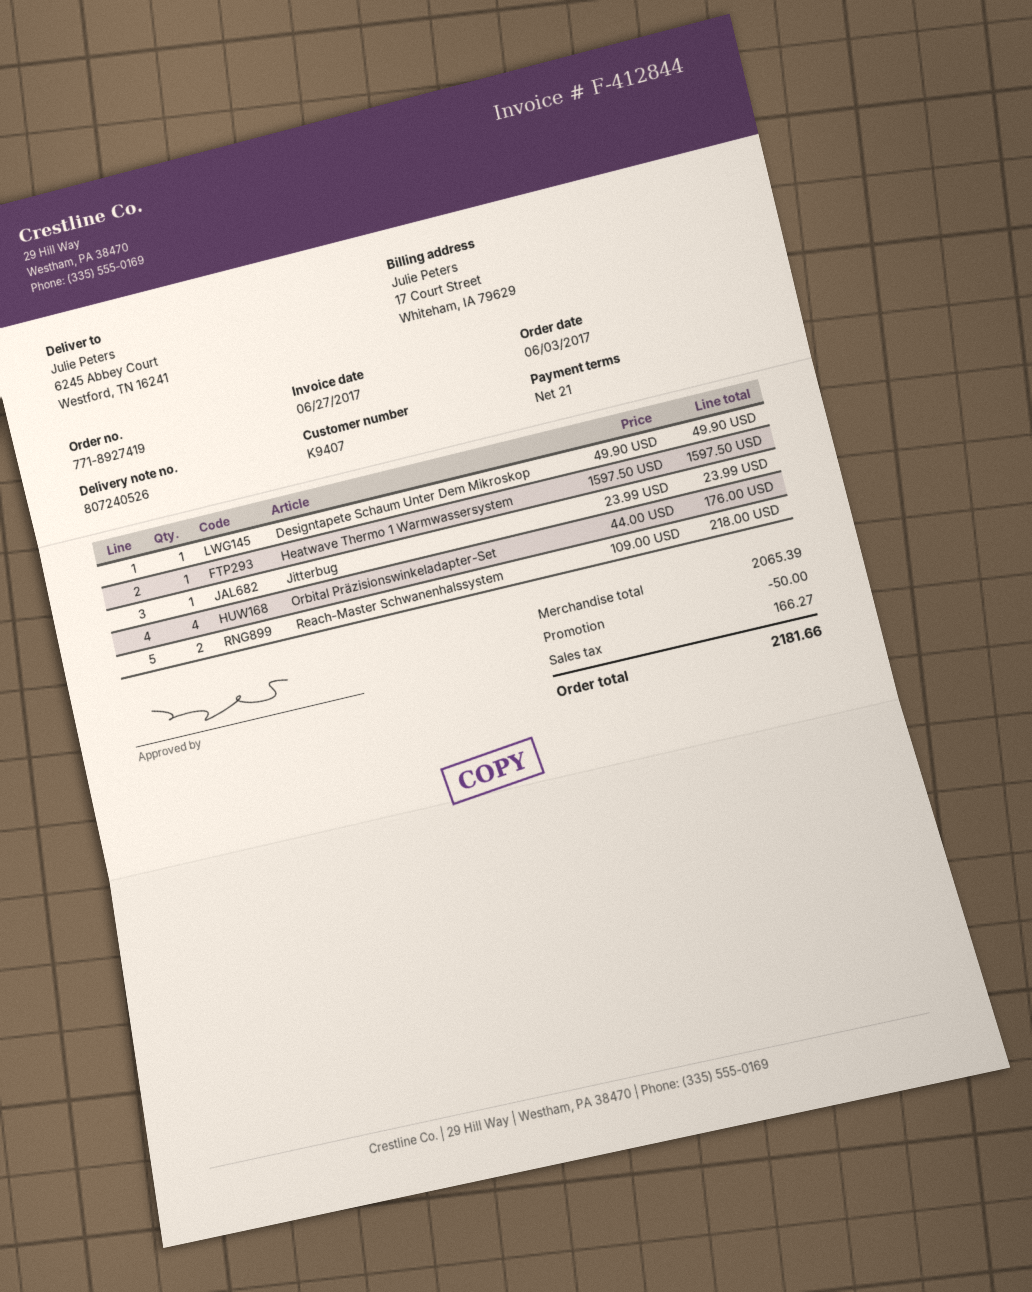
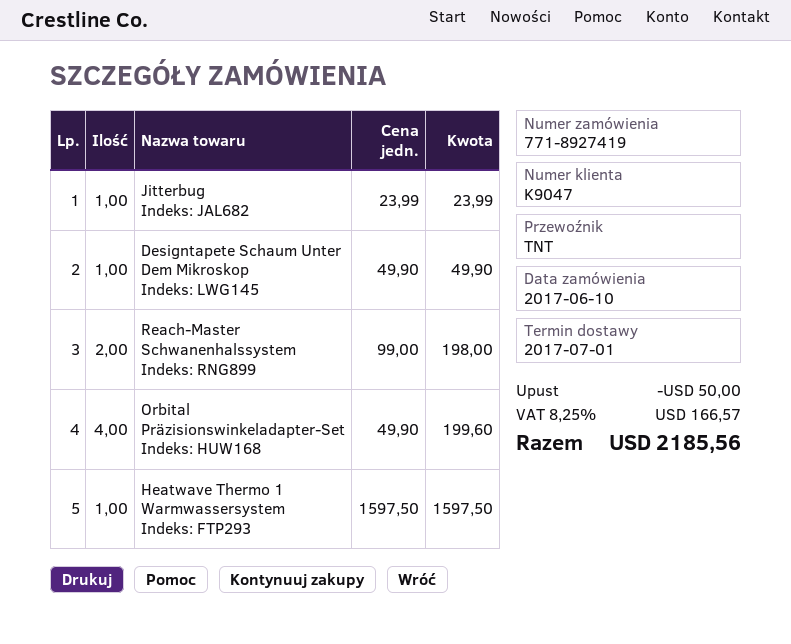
order date: 2017-06-03 -> 2017-06-10
customer number: K9407 -> K9047
Orbital Präzisionswinkeladapter-Set: 4 x 44.00 = 176.00 -> 4 x 49.90 = 199.60
Reach-Master Schwanenhalssystem: 2 x 109.00 = 218.00 -> 2 x 99.00 = 198.00
tax: 166.27 -> 166.57
total: 2181.66 -> 2185.56

